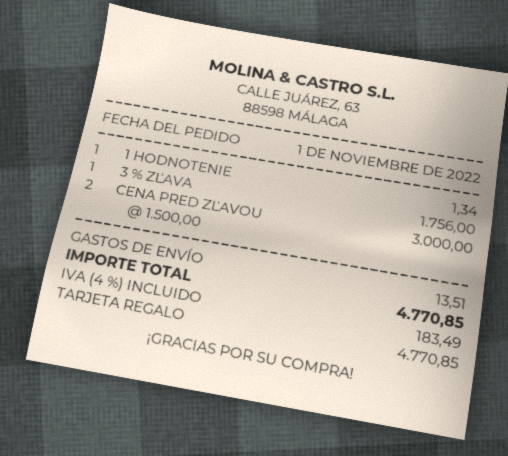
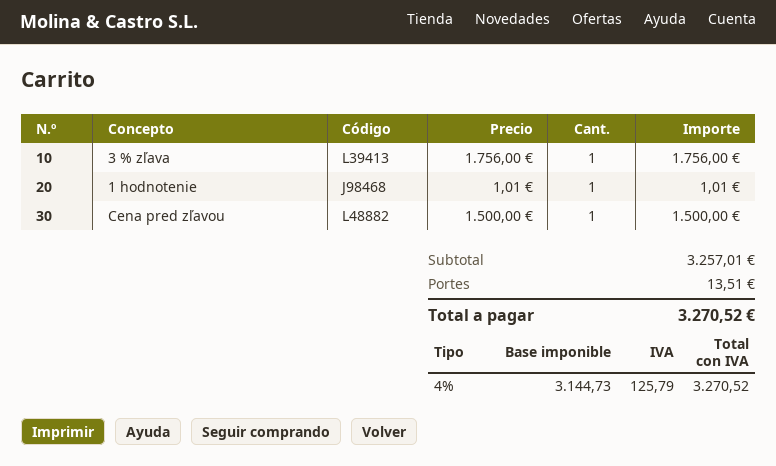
1 HODNOTENIE: 1 x 1.34 = 1.34 -> 1 x 1.01 = 1.01
CENA PRED ZĽAVOU: 2 x 1500.00 = 3000.00 -> 1 x 1500.00 = 1500.00
tax: 4% = 183.49 -> 4% = 125.79
total: 4770.85 -> 3270.52

